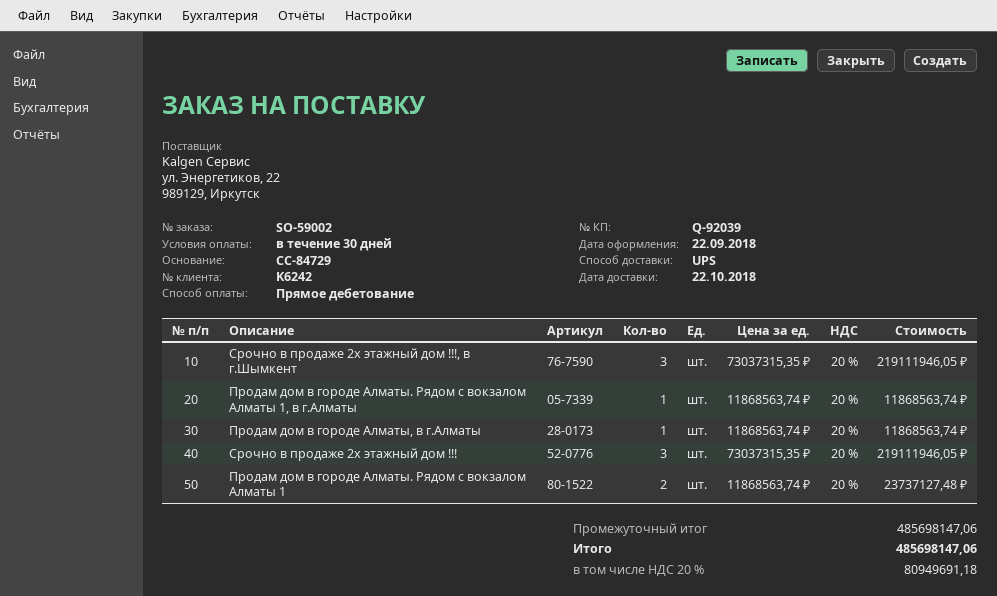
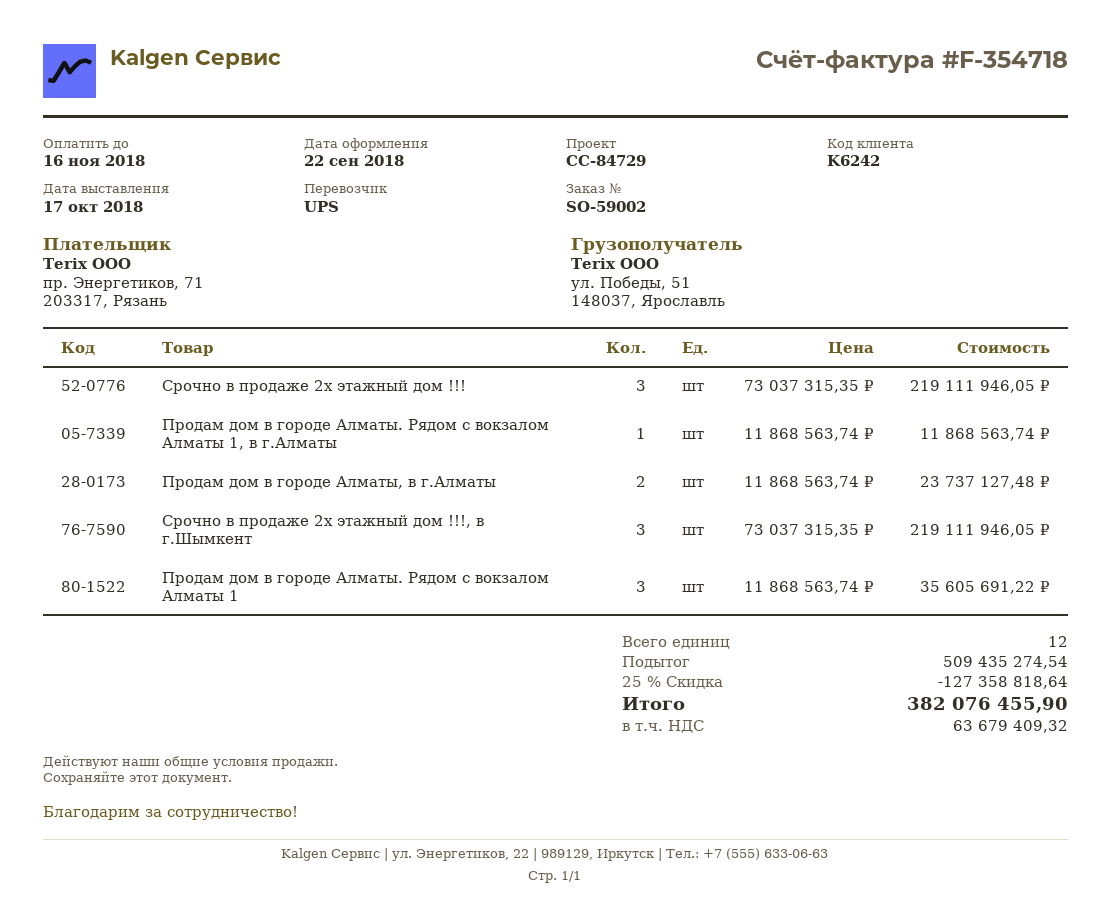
Продам дом в городе Алматы, в г.Алматы: 1 x 11868563.74 = 11868563.74 -> 2 x 11868563.74 = 23737127.48
Продам дом в городе Алматы. Рядом с вокзалом Алматы 1: 2 x 11868563.74 = 23737127.48 -> 3 x 11868563.74 = 35605691.22
subtotal: 485698147.06 -> 509435274.54
discount: none -> 25% = 127358818.64
tax: 80949691.18 -> 63679409.32
total: 485698147.06 -> 382076455.90

